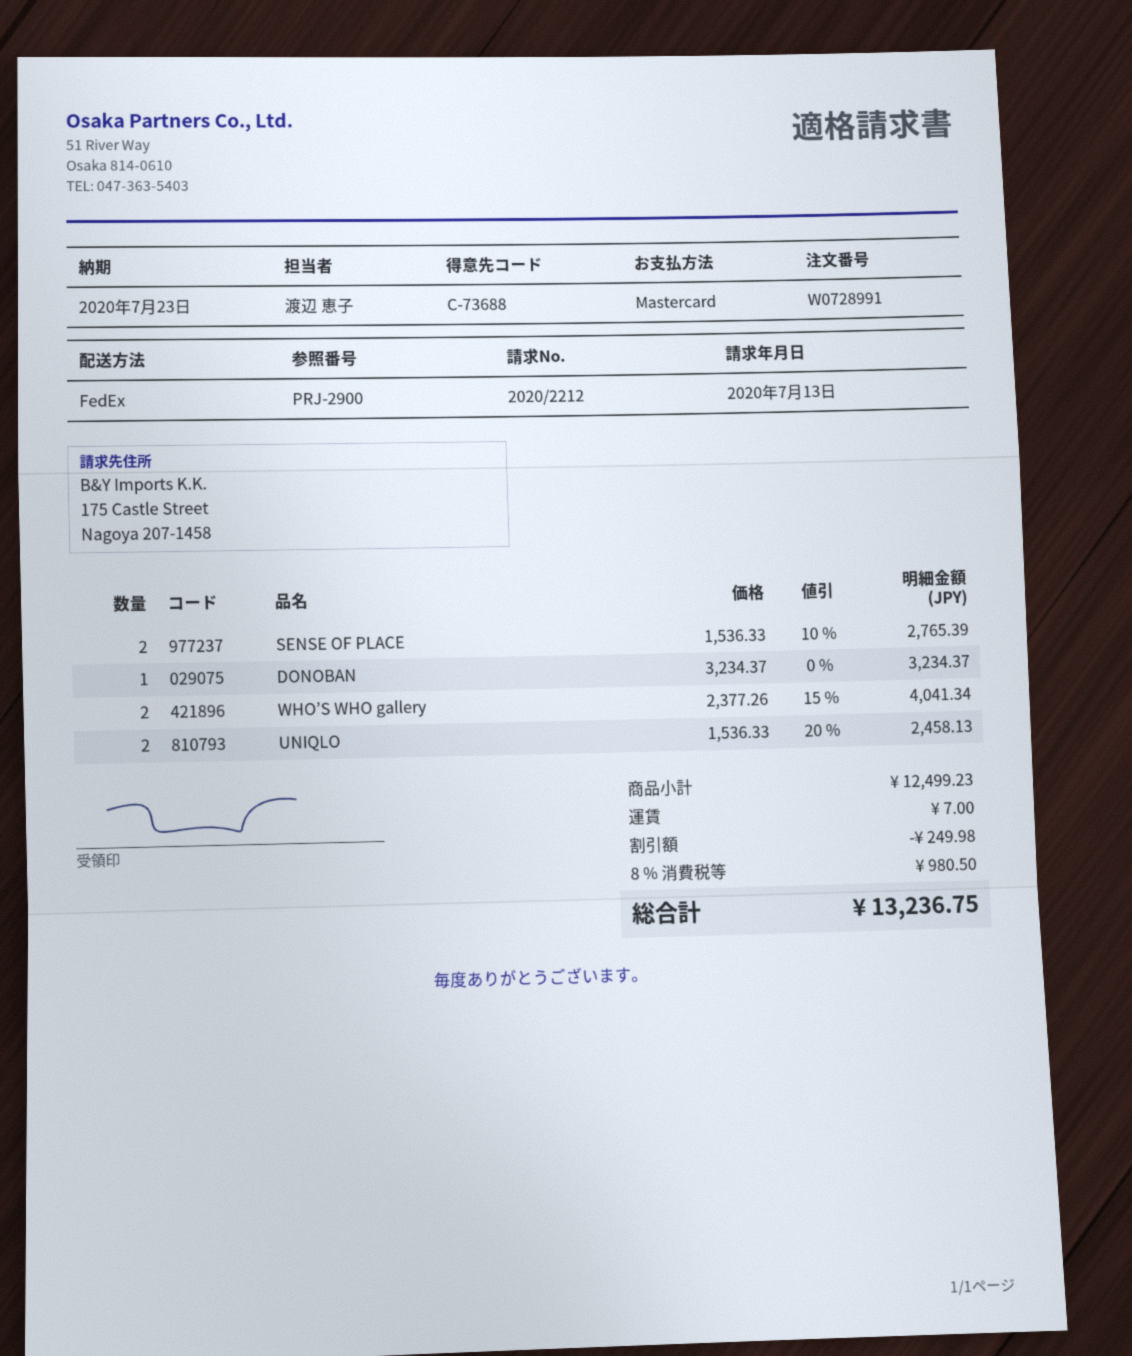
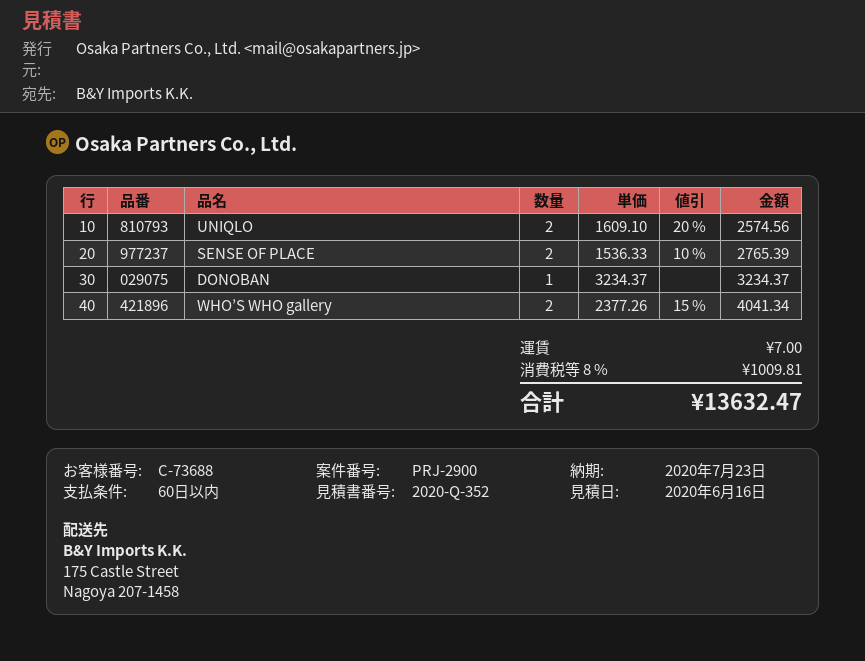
UNIQLO: 2 x 1536.33 - 20% = 2458.13 -> 2 x 1609.10 - 20% = 2574.56
discount: 249.98 -> none
tax: 8% = 980.50 -> 8% = 1009.81
total: 13236.75 -> 13632.47

